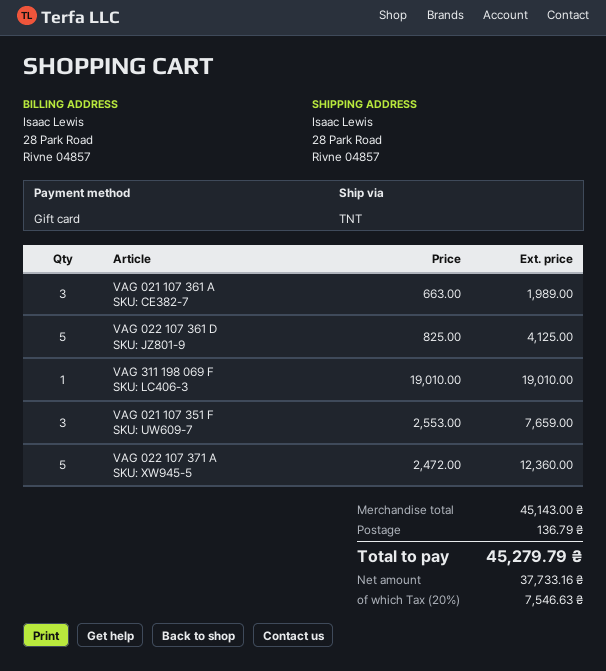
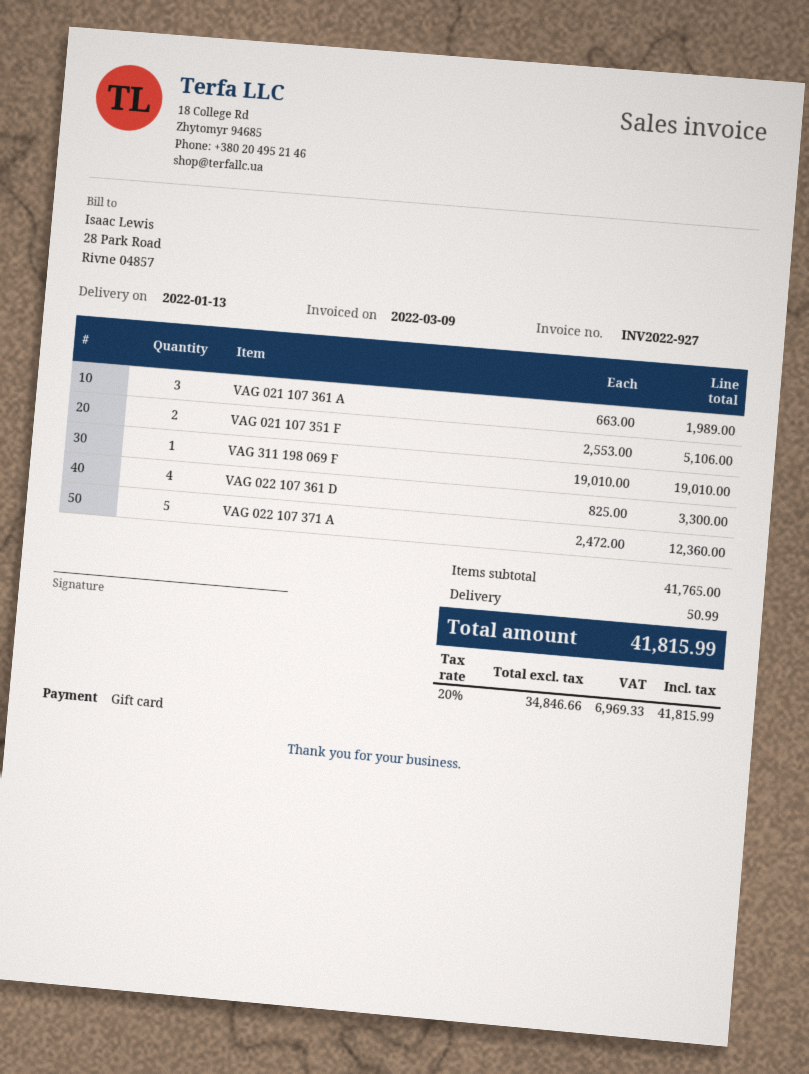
VAG 022 107 361 D: 5 x 825.00 = 4125.00 -> 4 x 825.00 = 3300.00
VAG 021 107 351 F: 3 x 2553.00 = 7659.00 -> 2 x 2553.00 = 5106.00
subtotal: 45143.00 -> 41765.00
shipping: 136.79 -> 50.99
net: 37733.16 -> 34846.66
tax: 20% = 7546.63 -> 20% = 6969.33
total: 45279.79 -> 41815.99

